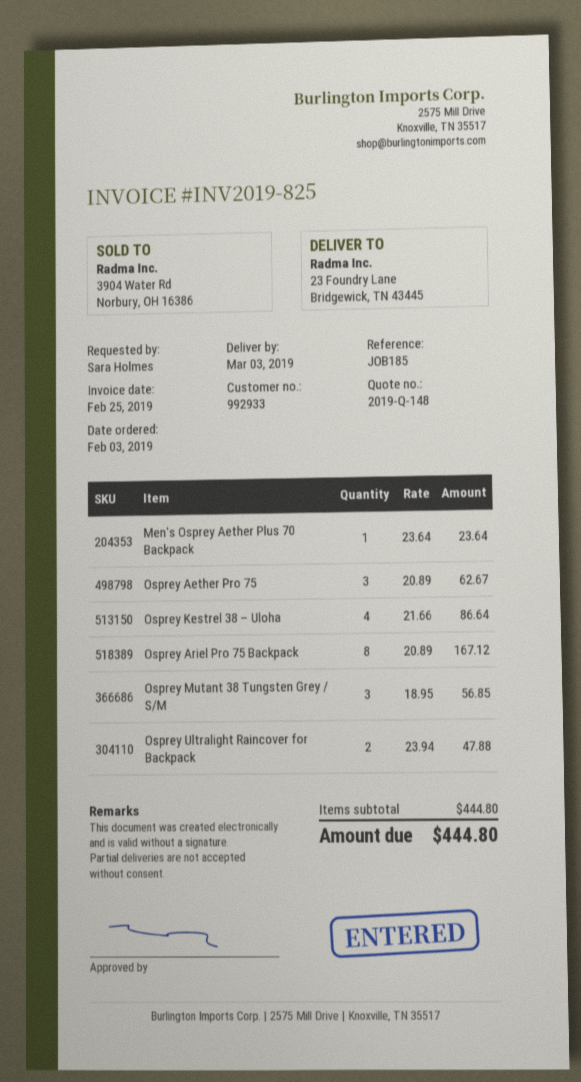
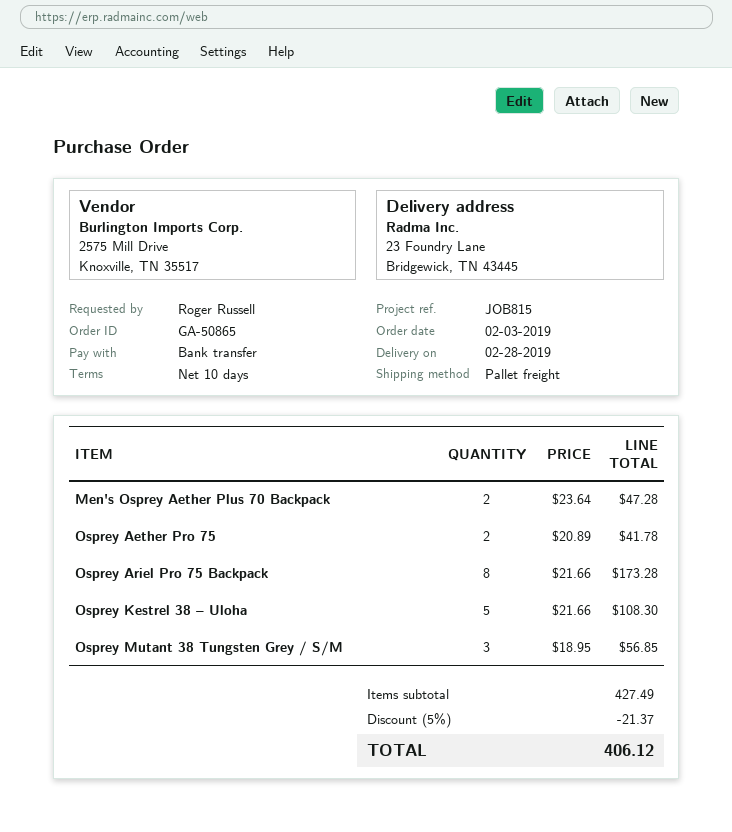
delivery date: 2019-03-03 -> 2019-02-28
reference: JOB185 -> JOB815
ordered by: Sara Holmes -> Roger Russell
Men's Osprey Aether Plus 70 Backpack: 1 x 23.64 = 23.64 -> 2 x 23.64 = 47.28
Osprey Aether Pro 75: 3 x 20.89 = 62.67 -> 2 x 20.89 = 41.78
Osprey Kestrel 38 – Uloha: 4 x 21.66 = 86.64 -> 5 x 21.66 = 108.30
Osprey Ariel Pro 75 Backpack: 8 x 20.89 = 167.12 -> 8 x 21.66 = 173.28
Osprey Ultralight Raincover for Backpack: 2 x 23.94 = 47.88 -> none
subtotal: 444.80 -> 427.49
discount: none -> 5% = 21.37
total: 444.80 -> 406.12

